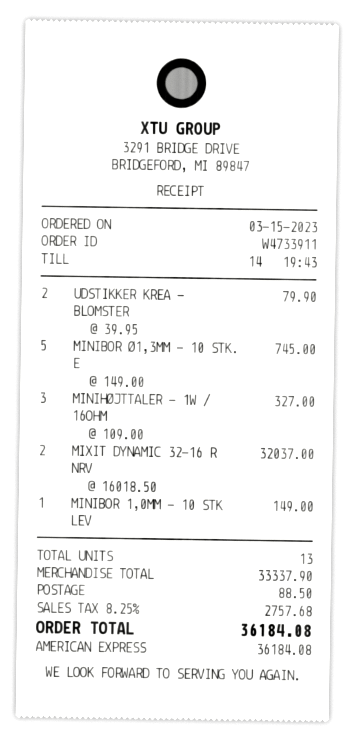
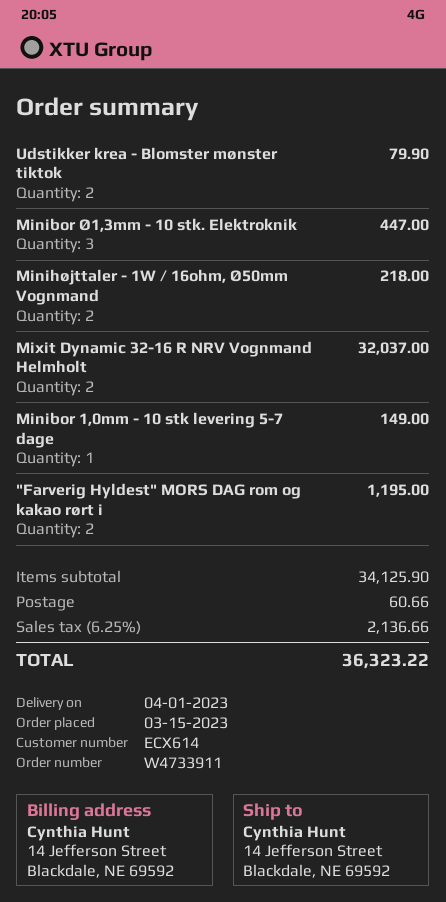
MINIBOR Ø1,3MM - 10 STK. E: 5 for 745.00 -> 3 for 447.00
MINIHØJTTALER - 1W / 16OHM: 3 for 327.00 -> 2 for 218.00
"Farverig Hyldest" MORS DAG rom og kakao rørt i: none -> 2 for 1195.00
subtotal: 33337.90 -> 34125.90
shipping: 88.50 -> 60.66
tax: 8.25% = 2757.68 -> 6.25% = 2136.66
total: 36184.08 -> 36323.22

